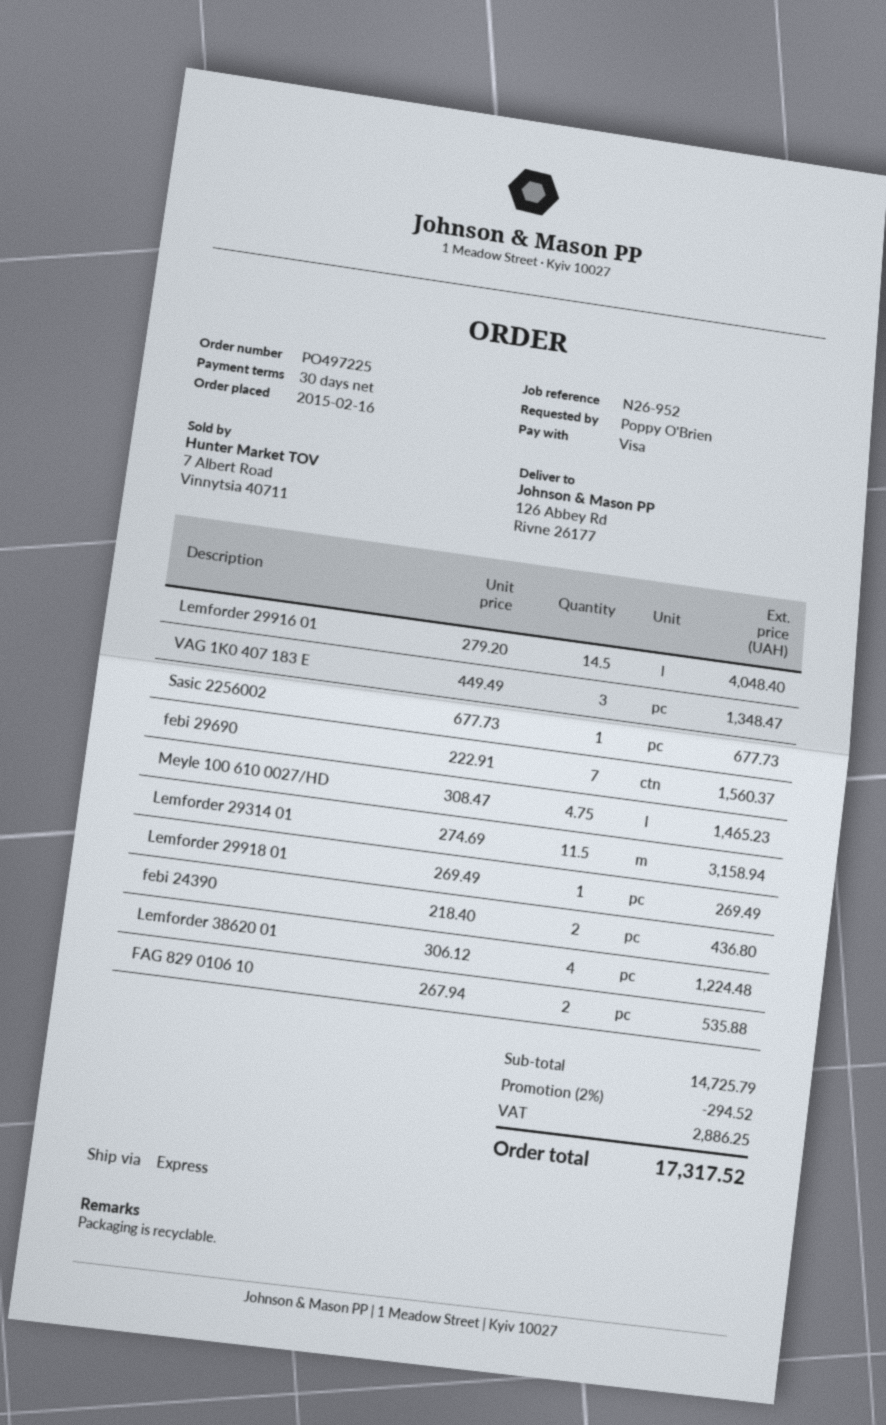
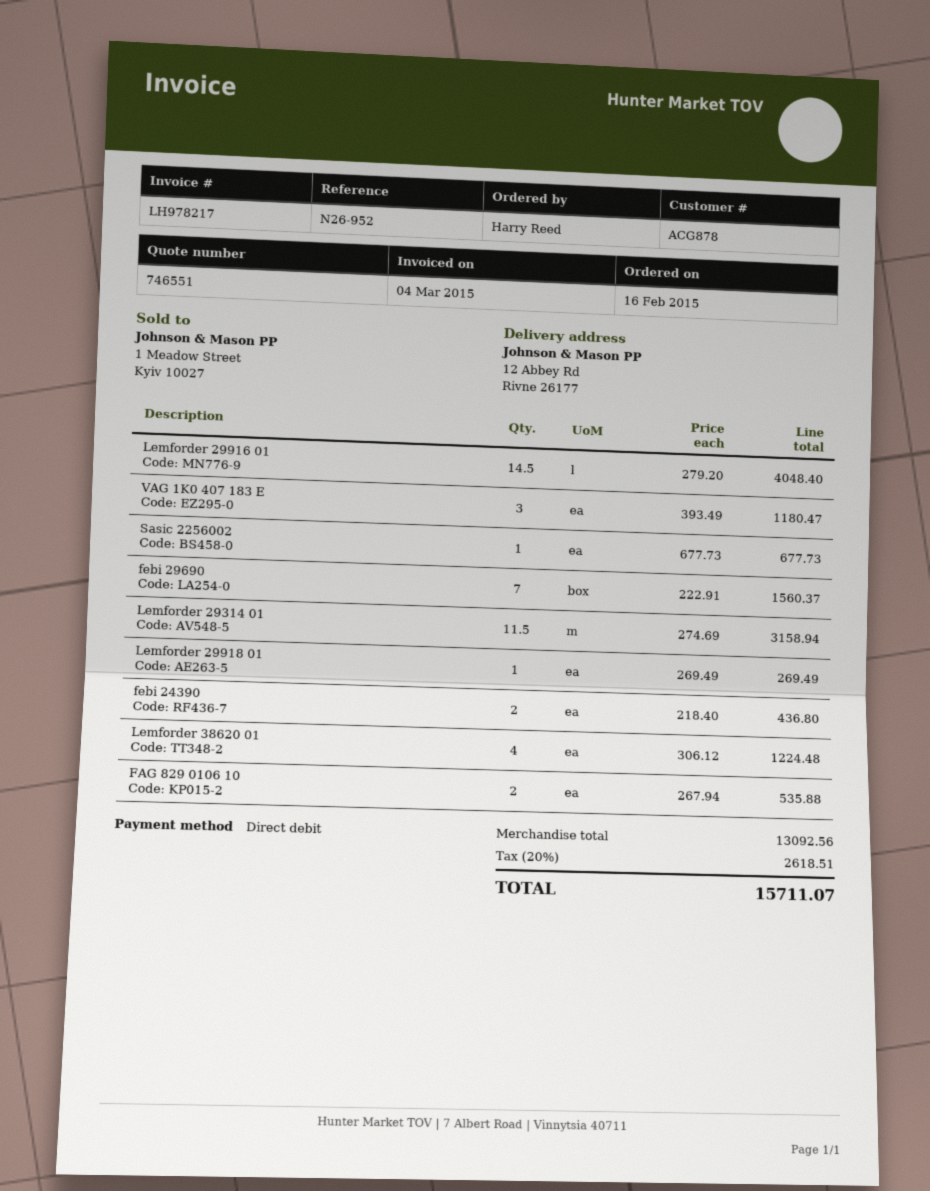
ordered by: Poppy O'Brien -> Harry Reed
payment method: Visa -> direct debit
ship to: 126 Abbey Rd, Rivne 26177 -> 12 Abbey Rd, Rivne 26177
VAG 1K0 407 183 E: 3 x 449.49 = 1348.47 -> 3 x 393.49 = 1180.47
Meyle 100 610 0027/HD: 4.75 x 308.47 = 1465.23 -> none
subtotal: 14725.79 -> 13092.56
discount: 2% = 294.52 -> none
tax: 2886.25 -> 2618.51
total: 17317.52 -> 15711.07

